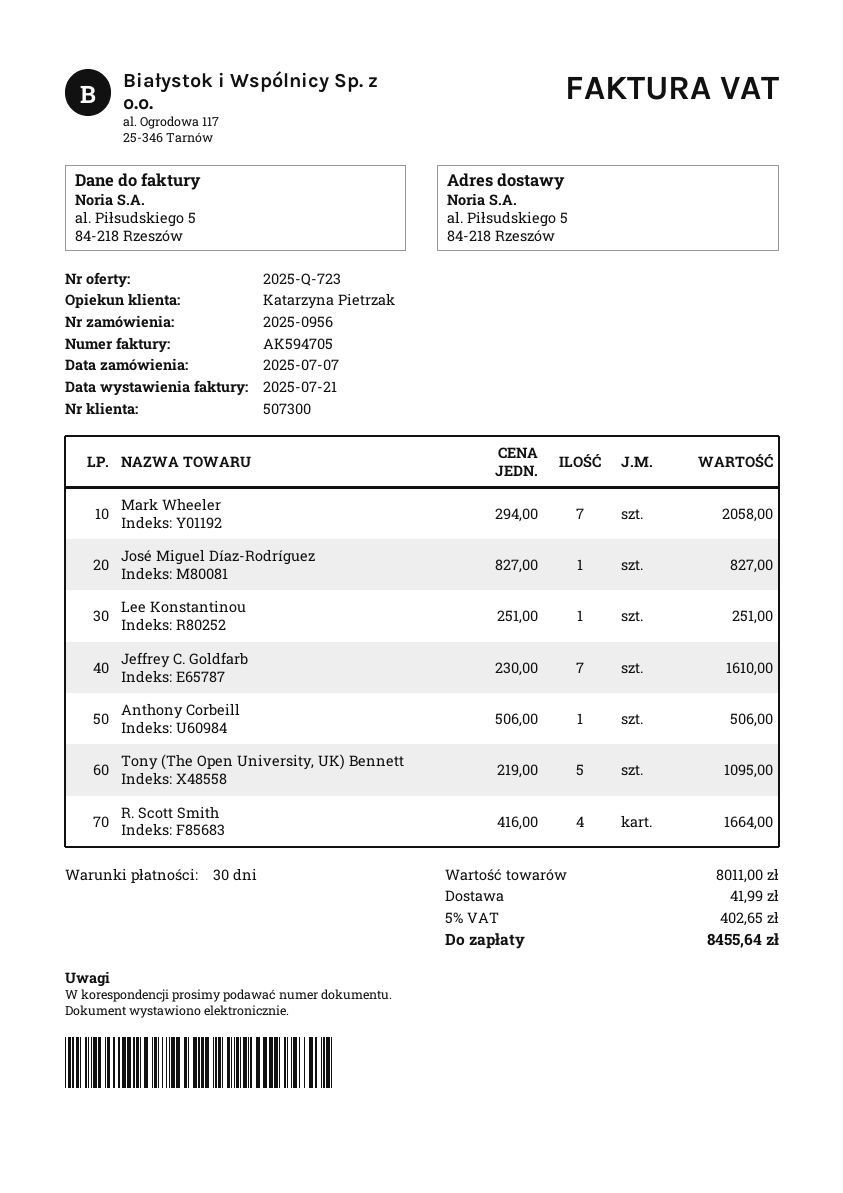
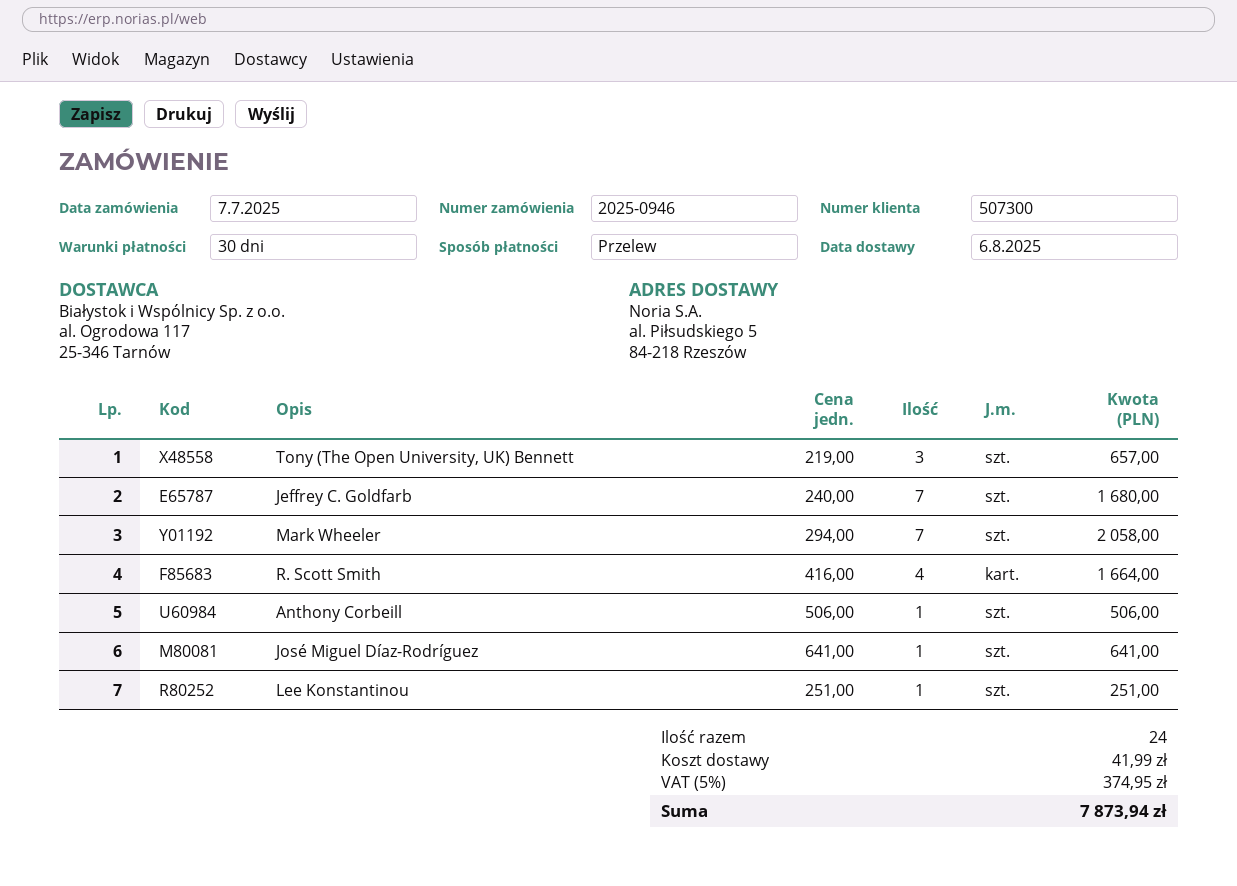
order number: 2025-0956 -> 2025-0946
José Miguel Díaz-Rodríguez: 1 x 827.00 = 827.00 -> 1 x 641.00 = 641.00
Jeffrey C. Goldfarb: 7 x 230.00 = 1610.00 -> 7 x 240.00 = 1680.00
Tony (The Open University, UK) Bennett: 5 x 219.00 = 1095.00 -> 3 x 219.00 = 657.00
tax: 5% = 402.65 -> 5% = 374.95
total: 8455.64 -> 7873.94

